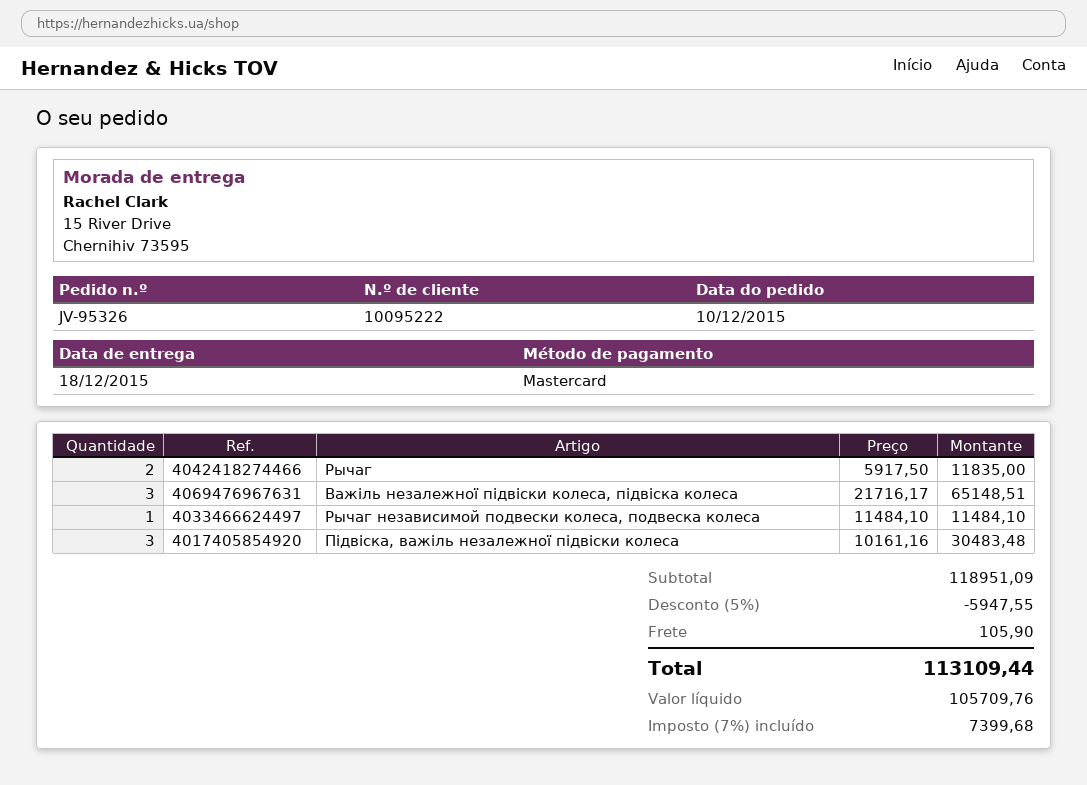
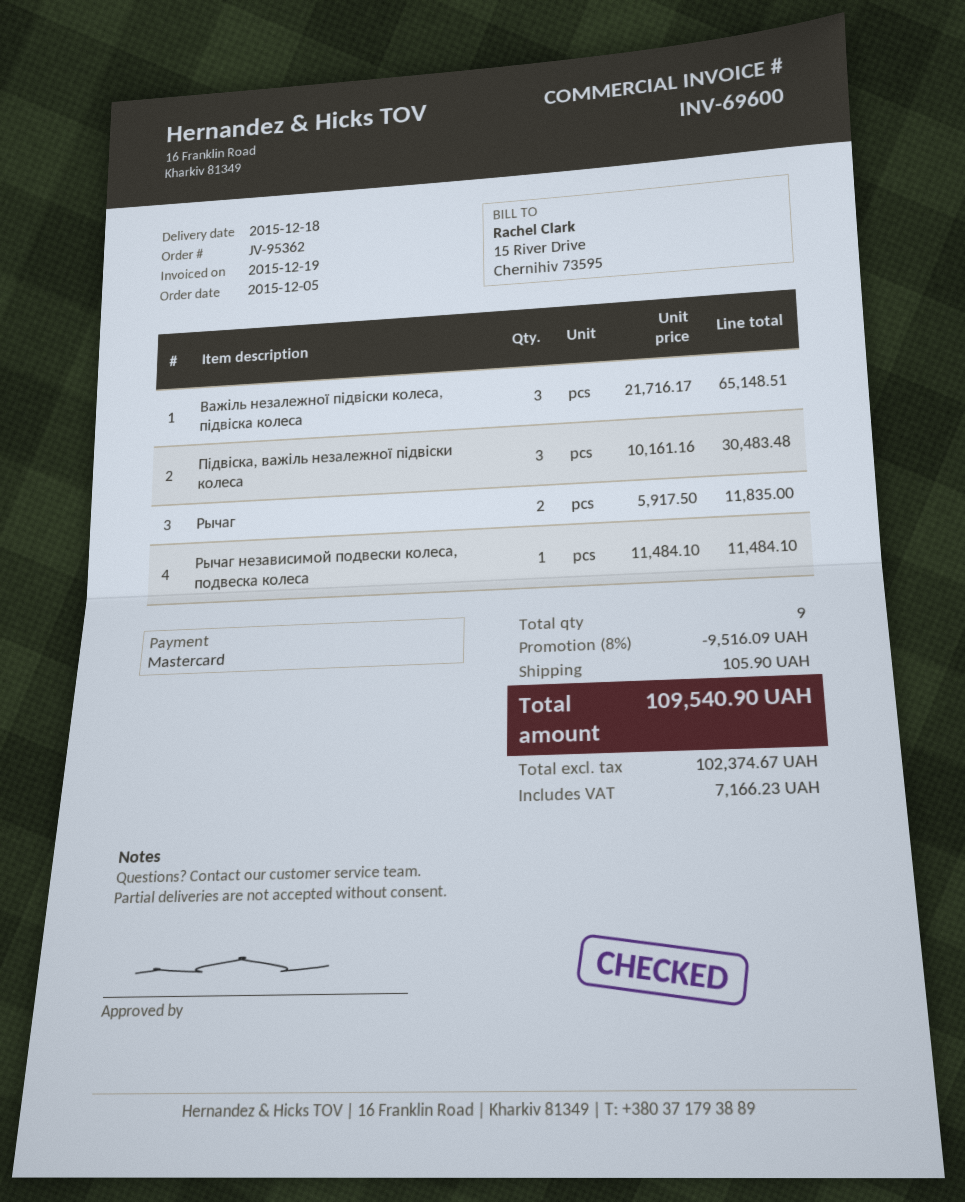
order number: JV-95326 -> JV-95362
order date: 2015-12-10 -> 2015-12-05
discount: 5% = 5947.55 -> 8% = 9516.09
net: 105709.76 -> 102374.67
tax: 7399.68 -> 7166.23
total: 113109.44 -> 109540.90

